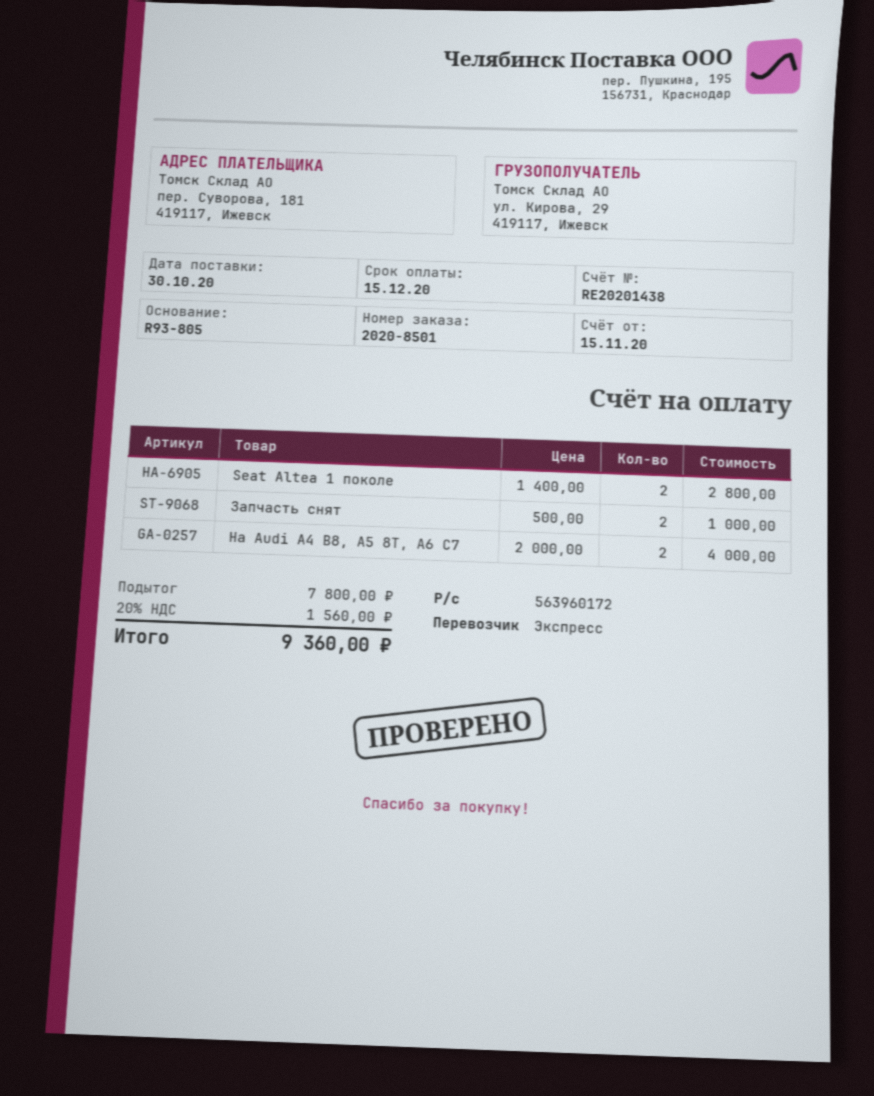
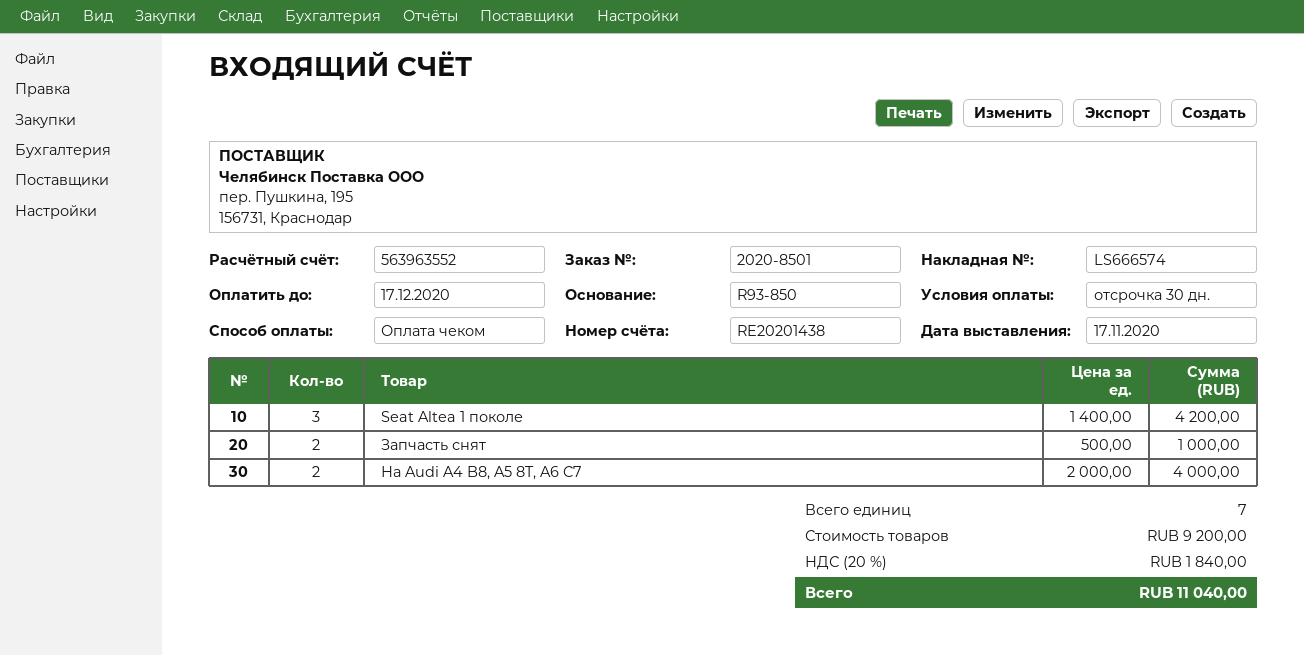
invoice date: 2020-11-15 -> 2020-11-17
due date: 2020-12-15 -> 2020-12-17
reference: R93-805 -> R93-850
bank account: 563960172 -> 563963552
Seat Altea 1 поколе: 2 x 1400.00 = 2800.00 -> 3 x 1400.00 = 4200.00
subtotal: 7800.00 -> 9200.00
tax: 20% = 1560.00 -> 20% = 1840.00
total: 9360.00 -> 11040.00

